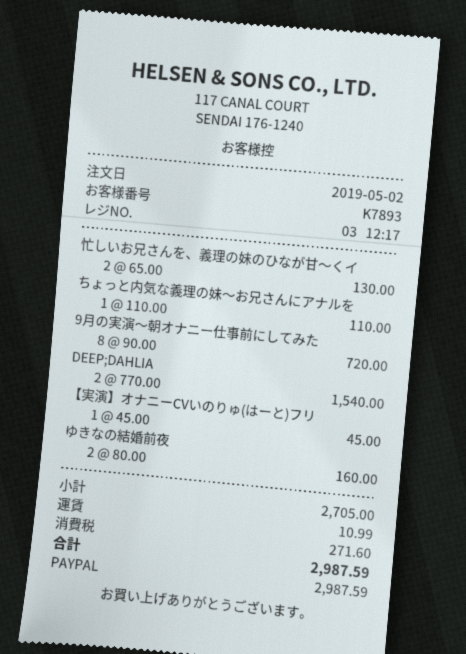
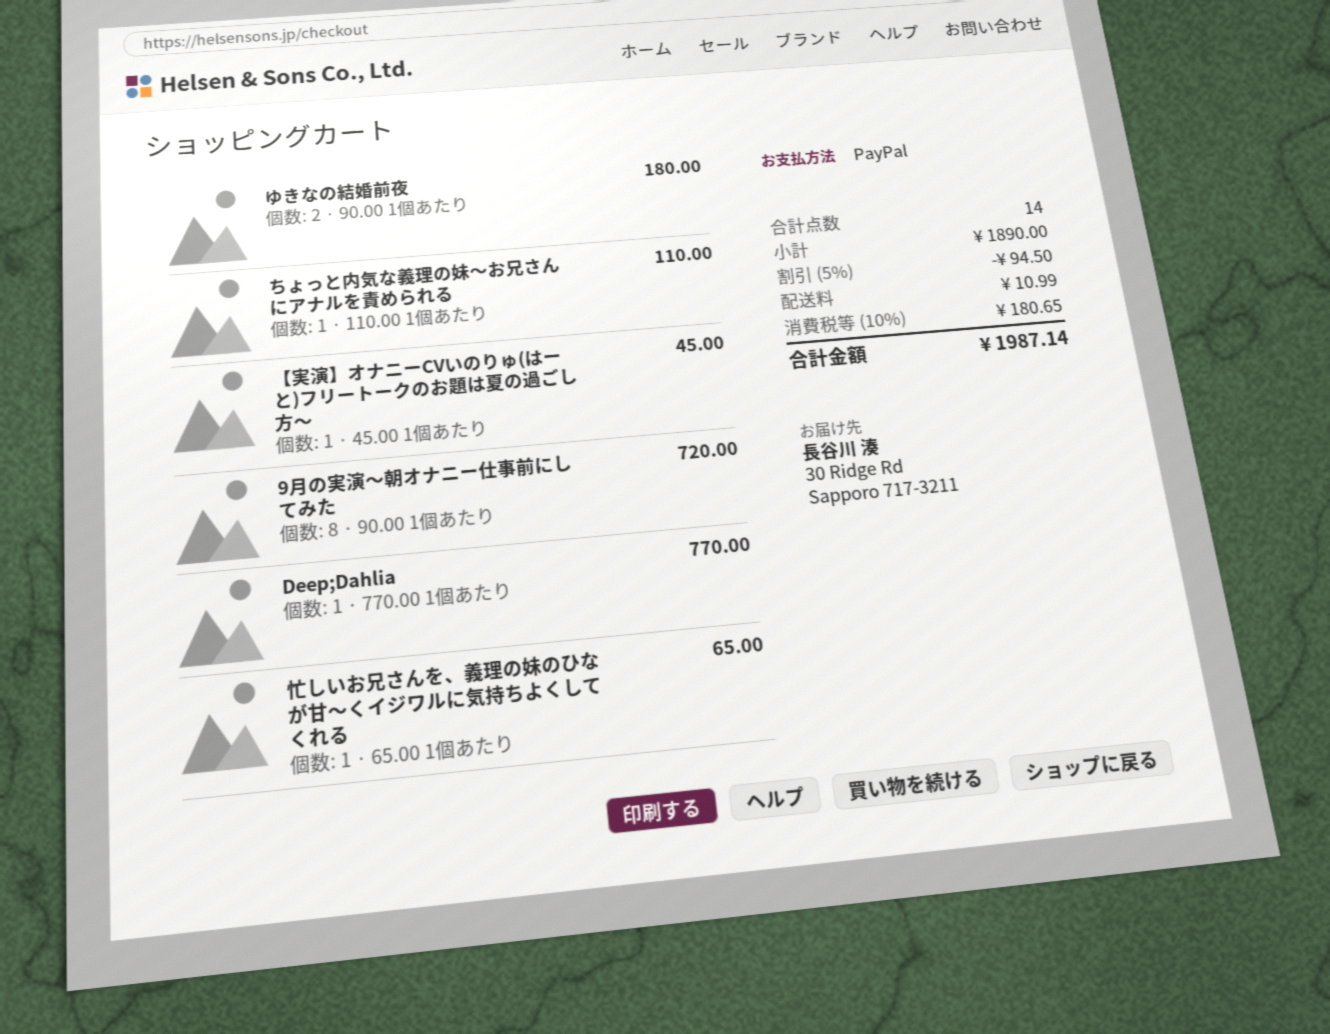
忙しいお兄さんを、義理の妹のひなが甘〜くイ: 2 x 65.00 = 130.00 -> 1 x 65.00 = 65.00
DEEP;DAHLIA: 2 x 770.00 = 1540.00 -> 1 x 770.00 = 770.00
ゆきなの結婚前夜: 2 x 80.00 = 160.00 -> 2 x 90.00 = 180.00
subtotal: 2705.00 -> 1890.00
discount: none -> 5% = 94.50
tax: 271.60 -> 180.65
total: 2987.59 -> 1987.14

